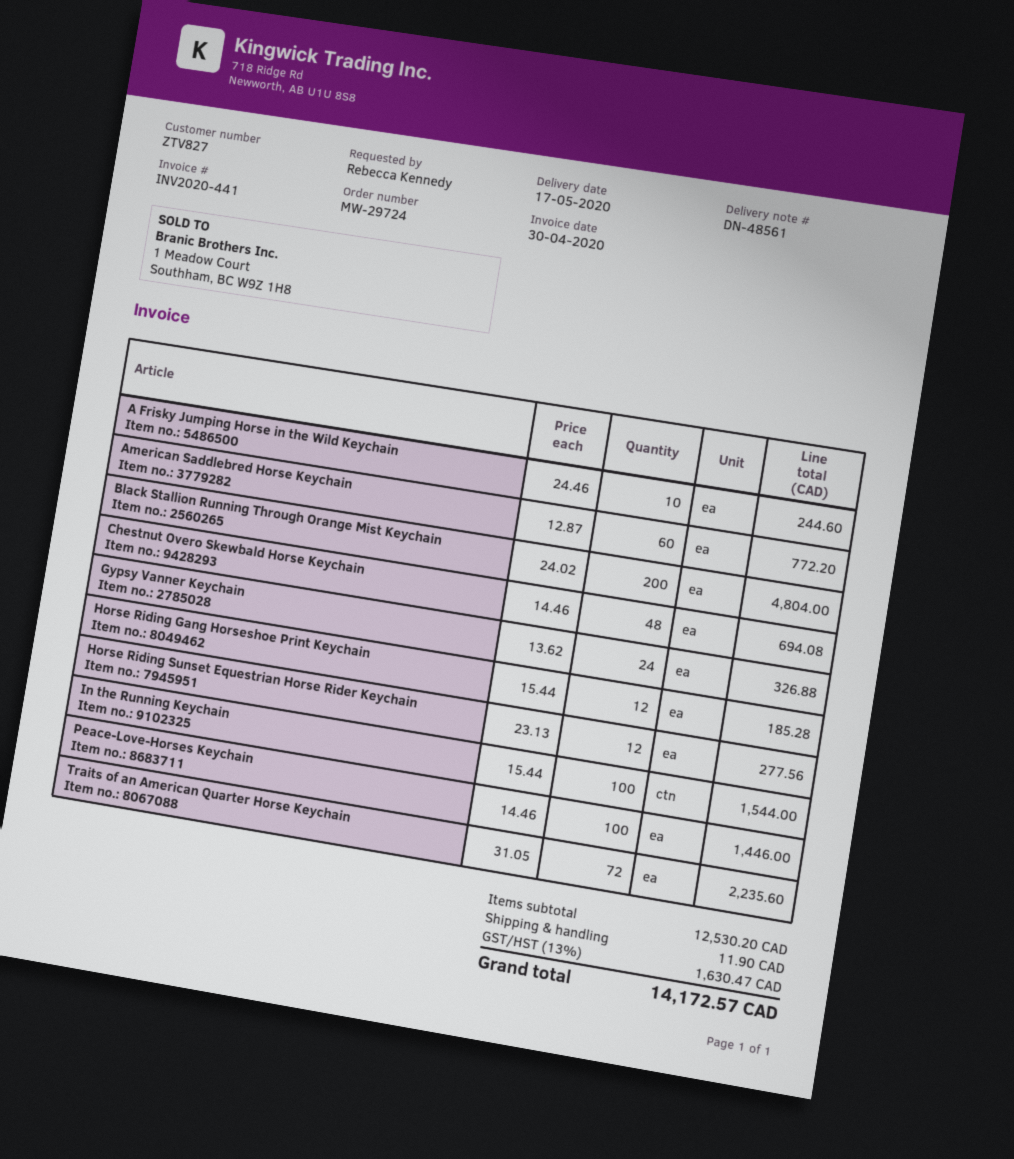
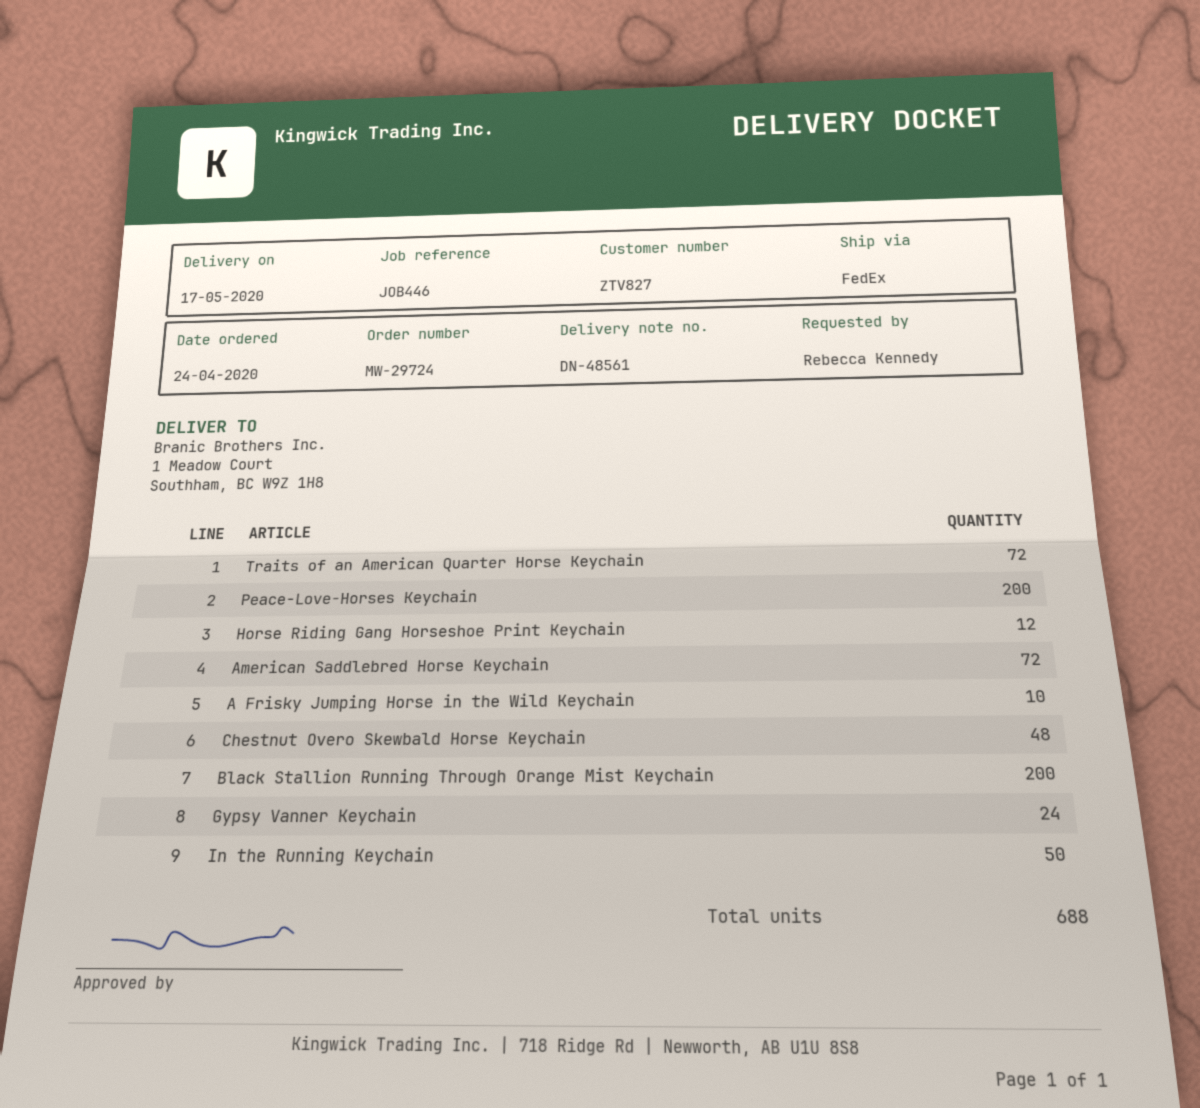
American Saddlebred Horse Keychain: 60 -> 72
Horse Riding Sunset Equestrian Horse Rider Keychain: 12 -> none
In the Running Keychain: 100 -> 50
Peace-Love-Horses Keychain: 100 -> 200

